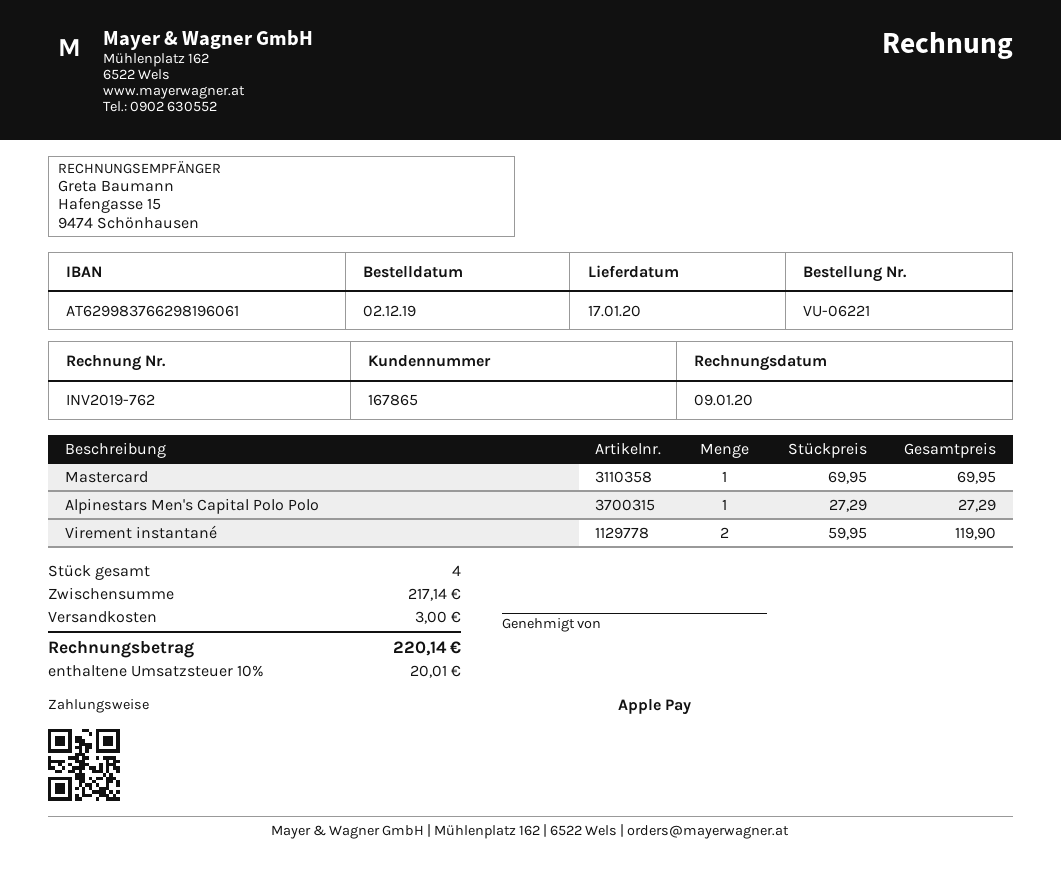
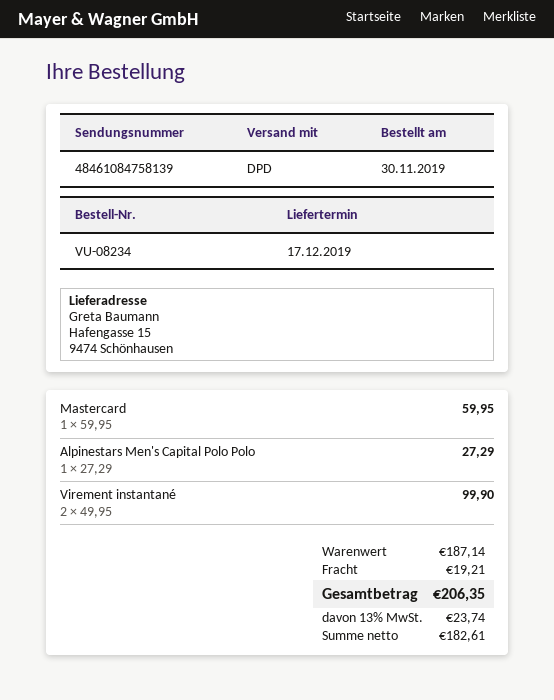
order number: VU-06221 -> VU-08234
order date: 2019-12-02 -> 2019-11-30
delivery date: 2020-01-17 -> 2019-12-17
Mastercard: 1 x 69.95 = 69.95 -> 1 x 59.95 = 59.95
Virement instantané: 2 x 59.95 = 119.90 -> 2 x 49.95 = 99.90
subtotal: 217.14 -> 187.14
shipping: 3.00 -> 19.21
tax: 10% = 20.01 -> 13% = 23.74
total: 220.14 -> 206.35

